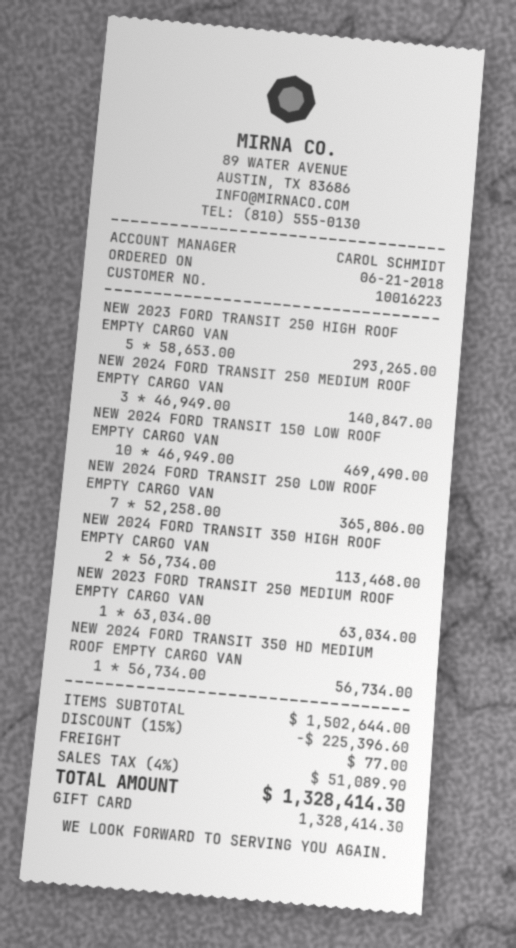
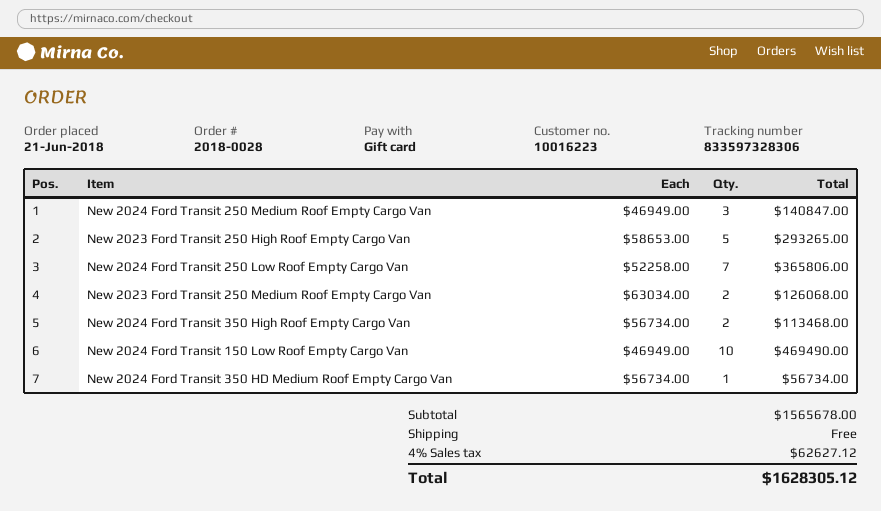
NEW 2023 FORD TRANSIT 250 MEDIUM ROOF EMPTY CARGO VAN: 1 x 63034.00 = 63034.00 -> 2 x 63034.00 = 126068.00
subtotal: 1502644.00 -> 1565678.00
discount: 15% = 225396.60 -> none
shipping: 77.00 -> 0.00
tax: 4% = 51089.90 -> 4% = 62627.12
total: 1328414.30 -> 1628305.12

